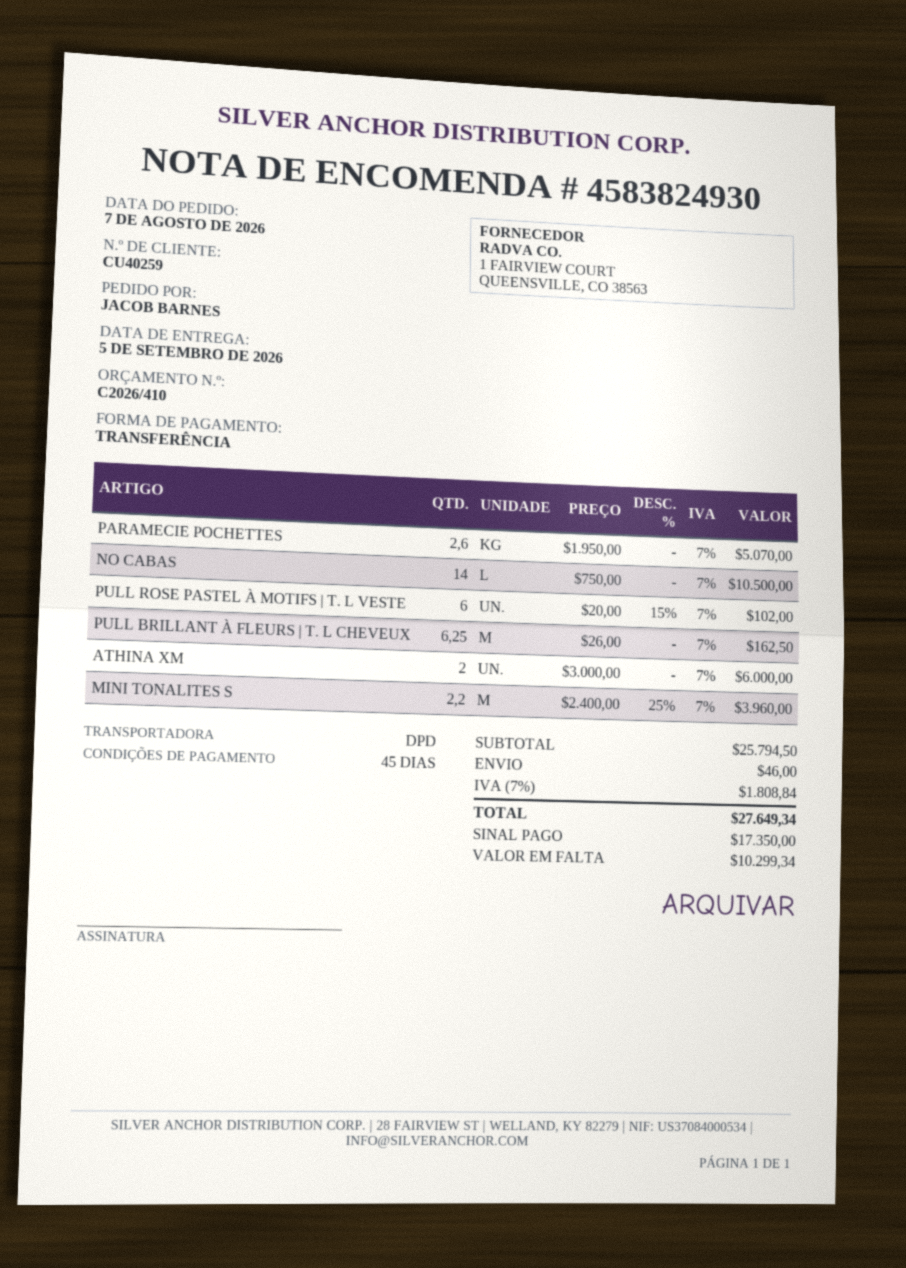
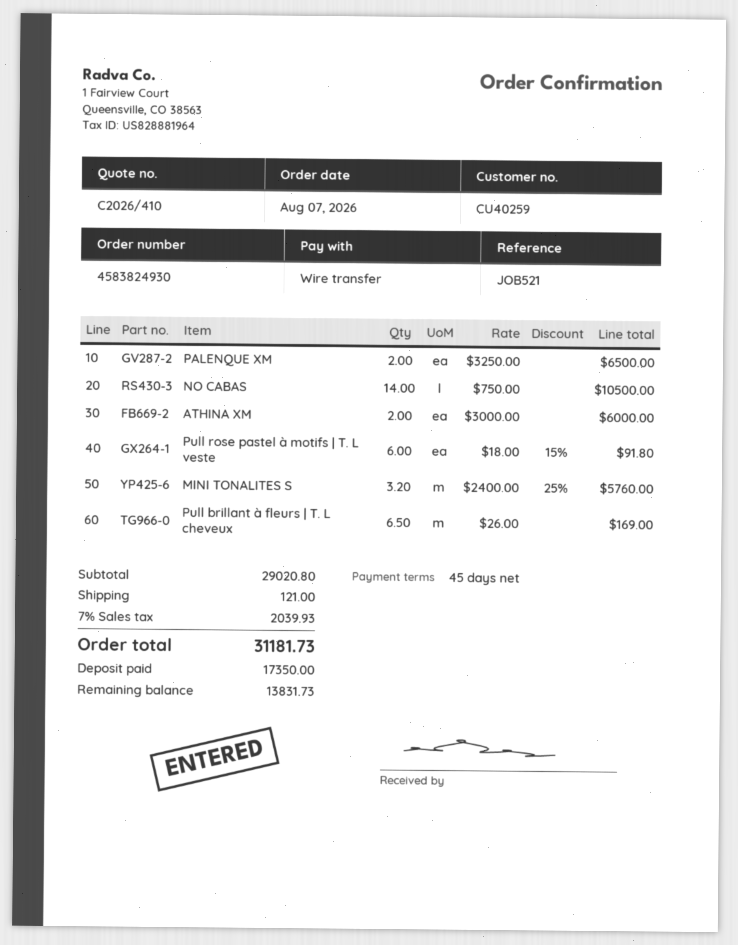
PARAMECIE POCHETTES: 2.6 x 1950.00 = 5070.00 -> none
PULL ROSE PASTEL À MOTIFS | T. L VESTE: 6 x 20.00 - 15% = 102.00 -> 6 x 18.00 - 15% = 91.80
PULL BRILLANT À FLEURS | T. L CHEVEUX: 6.25 x 26.00 = 162.50 -> 6.5 x 26.00 = 169.00
MINI TONALITES S: 2.2 x 2400.00 - 25% = 3960.00 -> 3.2 x 2400.00 - 25% = 5760.00
PALENQUE XM: none -> 2 x 3250.00 = 6500.00
subtotal: 25794.50 -> 29020.80
shipping: 46.00 -> 121.00
tax: 7% = 1808.84 -> 7% = 2039.93
total: 27649.34 -> 31181.73
balance: 10299.34 -> 13831.73

